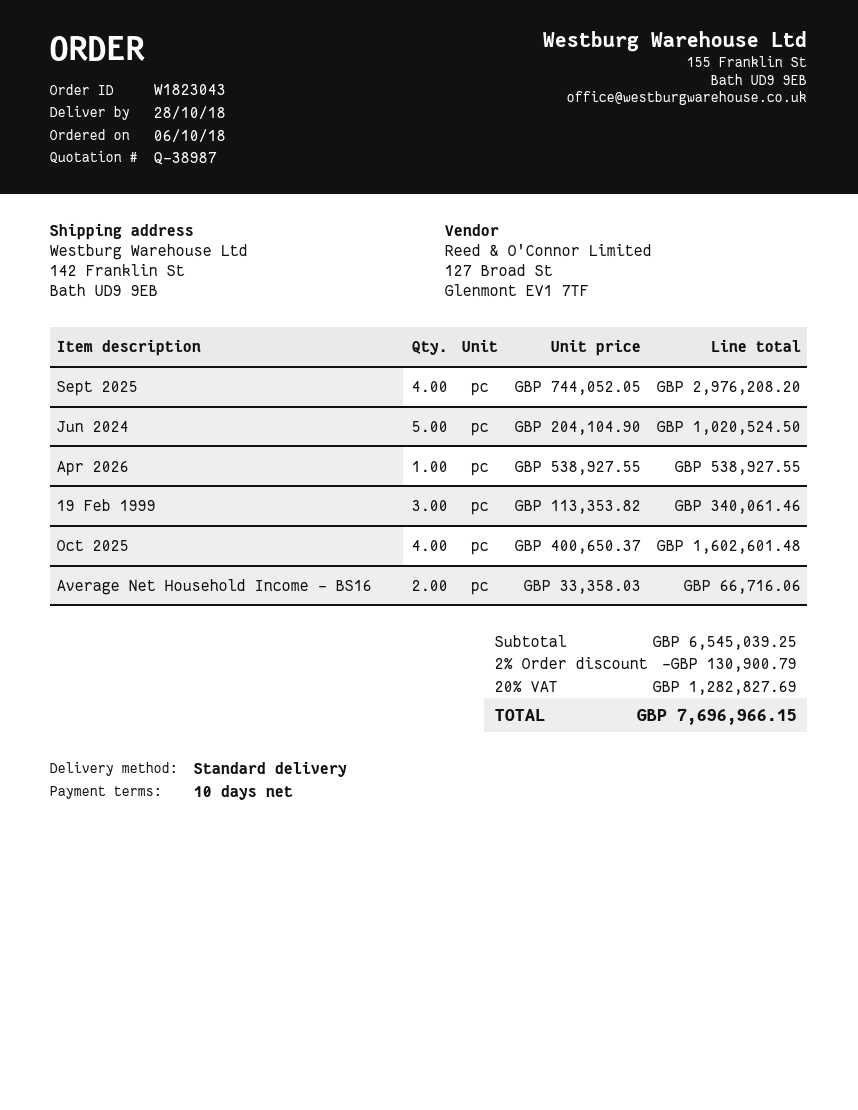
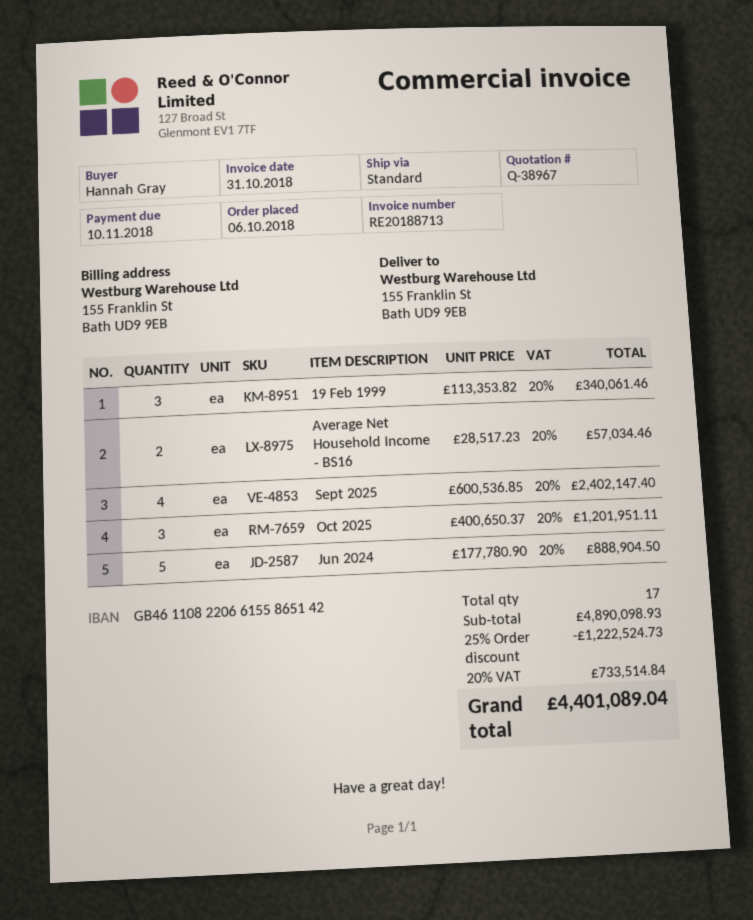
quote number: Q-38987 -> Q-38967
ship to: 142 Franklin St, Bath UD9 9EB -> 155 Franklin St, Bath UD9 9EB
Sept 2025: 4 x 744052.05 = 2976208.20 -> 4 x 600536.85 = 2402147.40
Jun 2024: 5 x 204104.90 = 1020524.50 -> 5 x 177780.90 = 888904.50
Apr 2026: 1 x 538927.55 = 538927.55 -> none
Oct 2025: 4 x 400650.37 = 1602601.48 -> 3 x 400650.37 = 1201951.11
Average Net Household Income - BS16: 2 x 33358.03 = 66716.06 -> 2 x 28517.23 = 57034.46
subtotal: 6545039.25 -> 4890098.93
discount: 2% = 130900.79 -> 25% = 1222524.73
tax: 20% = 1282827.69 -> 20% = 733514.84
total: 7696966.15 -> 4401089.04

